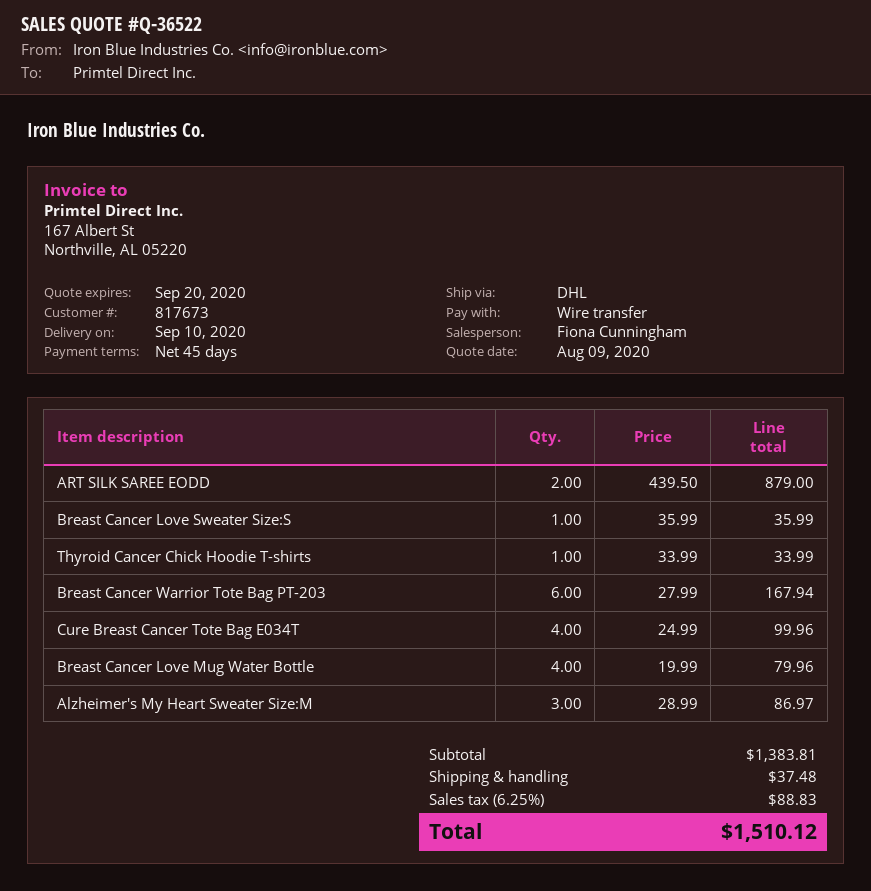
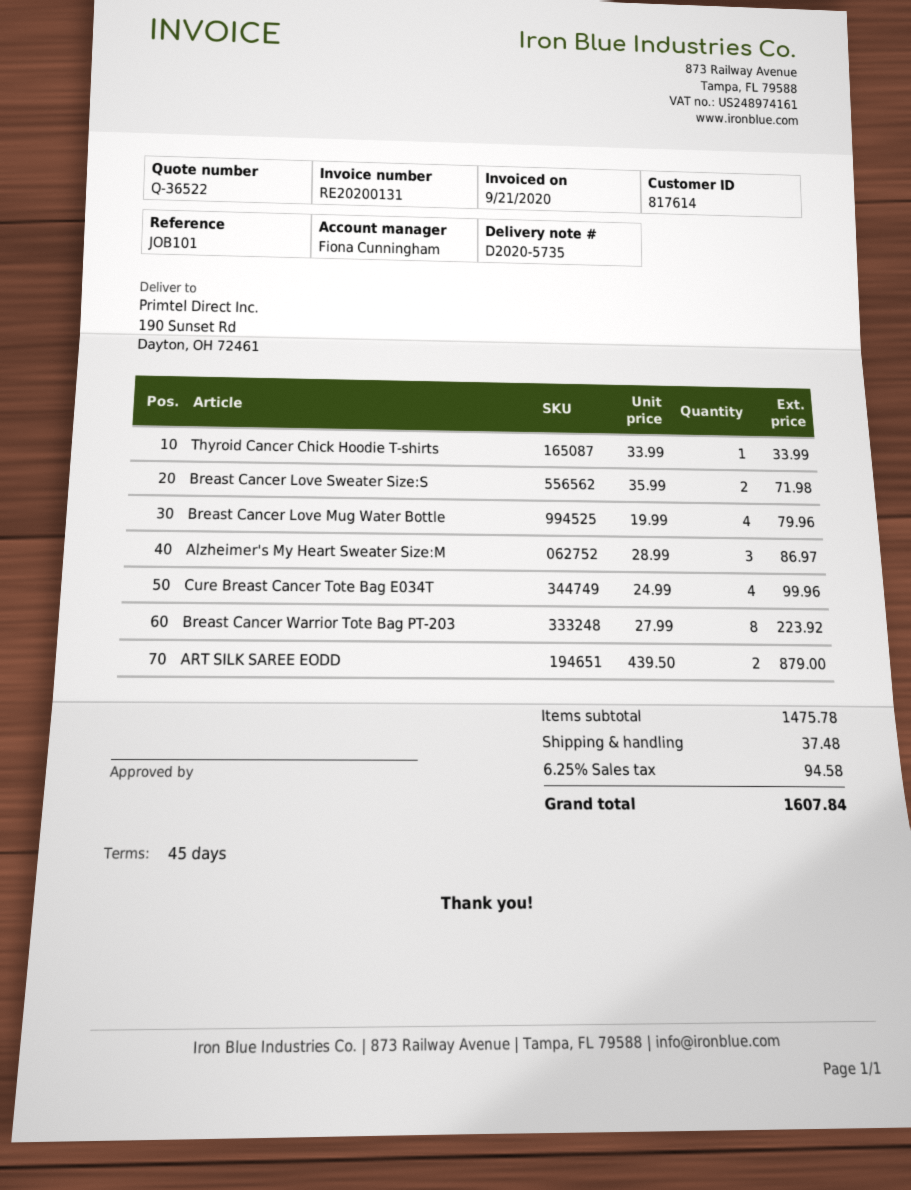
customer number: 817673 -> 817614
Breast Cancer Love Sweater Size:S: 1 x 35.99 = 35.99 -> 2 x 35.99 = 71.98
Breast Cancer Warrior Tote Bag PT-203: 6 x 27.99 = 167.94 -> 8 x 27.99 = 223.92
subtotal: 1383.81 -> 1475.78
tax: 6.25% = 88.83 -> 6.25% = 94.58
total: 1510.12 -> 1607.84

